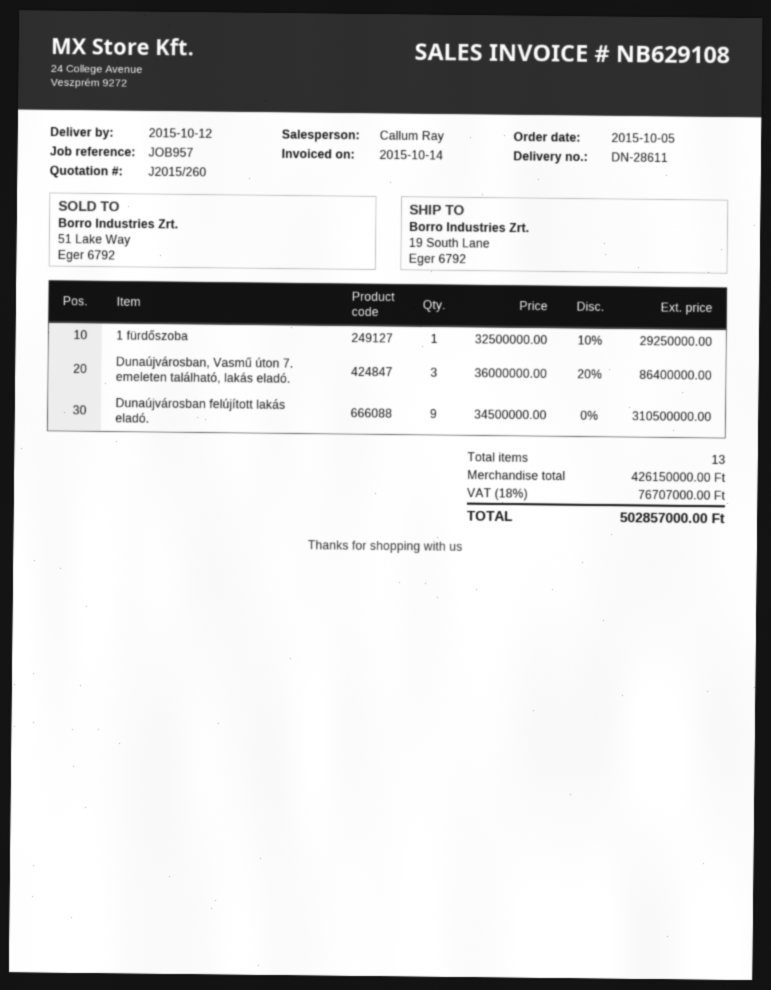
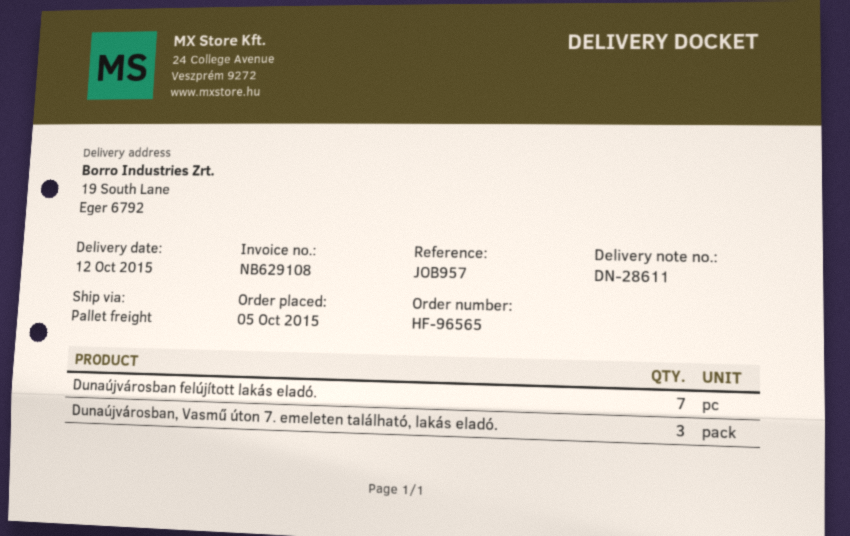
1 fürdőszoba: 1 -> none
Dunaújvárosban felújított lakás eladó.: 9 -> 7

